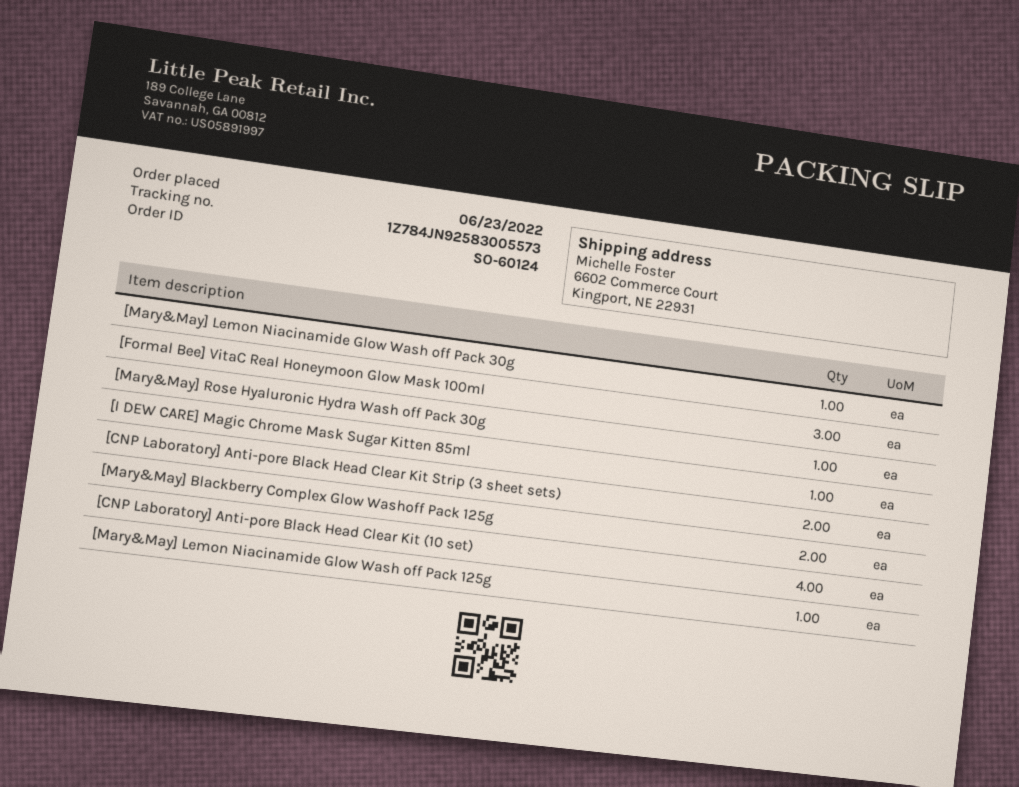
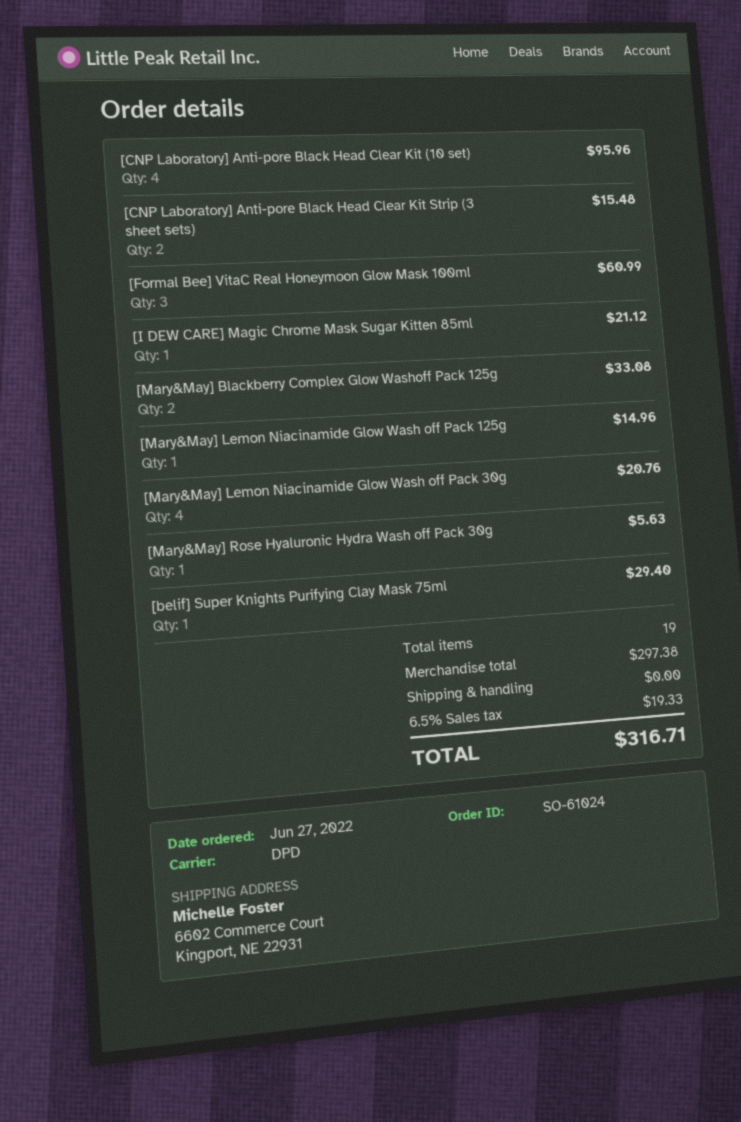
order number: SO-60124 -> SO-61024
order date: 2022-06-23 -> 2022-06-27
[Mary&May] Lemon Niacinamide Glow Wash off Pack 30g: 1 -> 4
[belif] Super Knights Purifying Clay Mask 75ml: none -> 1

